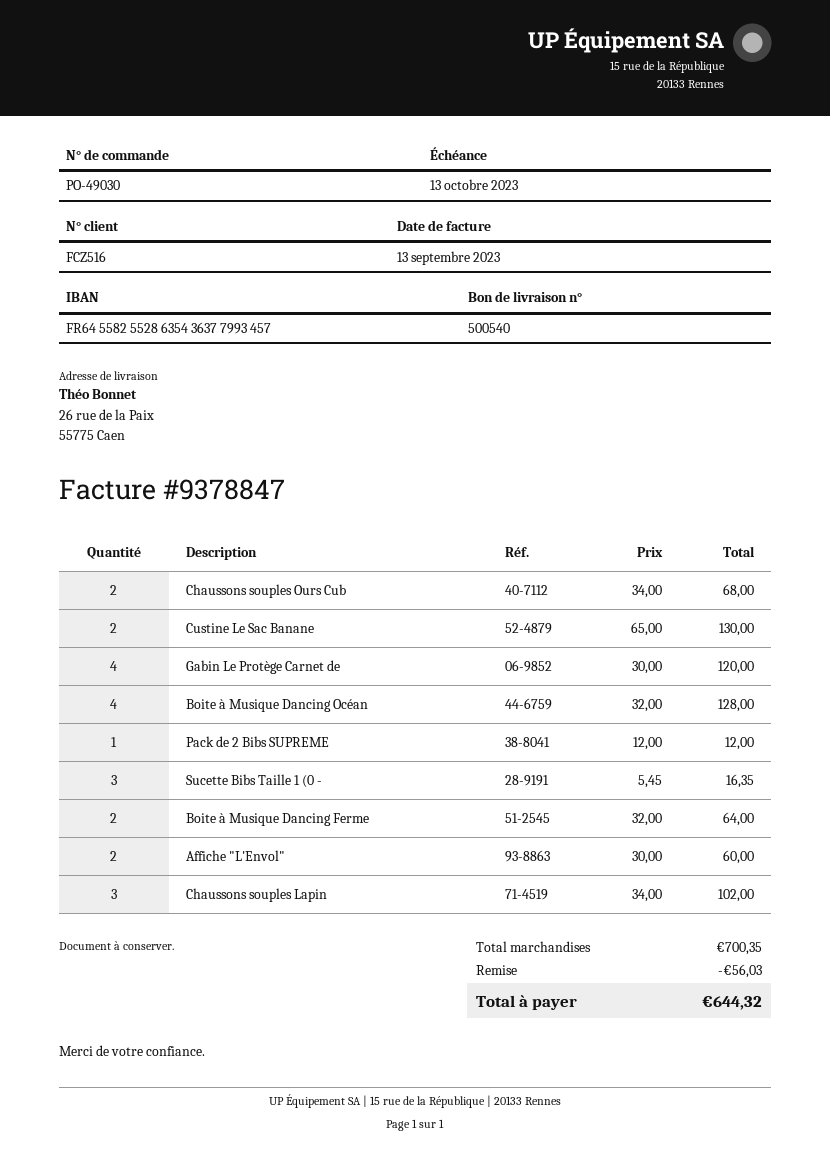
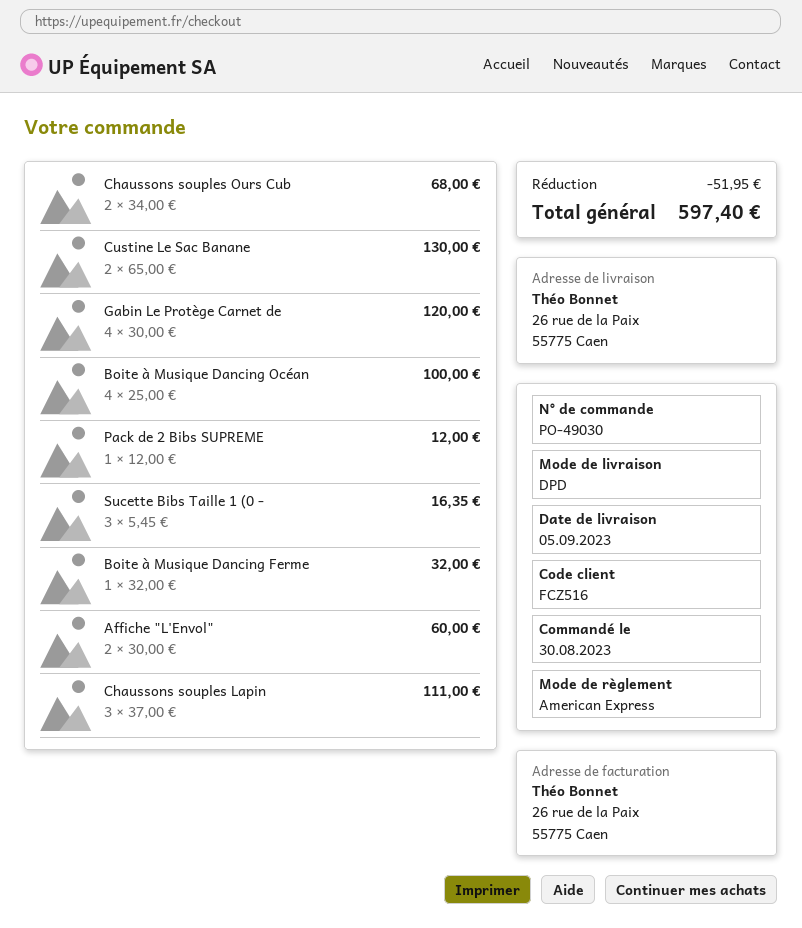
Boite à Musique Dancing Océan: 4 x 32.00 = 128.00 -> 4 x 25.00 = 100.00
Boite à Musique Dancing Ferme: 2 x 32.00 = 64.00 -> 1 x 32.00 = 32.00
Chaussons souples Lapin: 3 x 34.00 = 102.00 -> 3 x 37.00 = 111.00
discount: 56.03 -> 51.95
total: 644.32 -> 597.40

